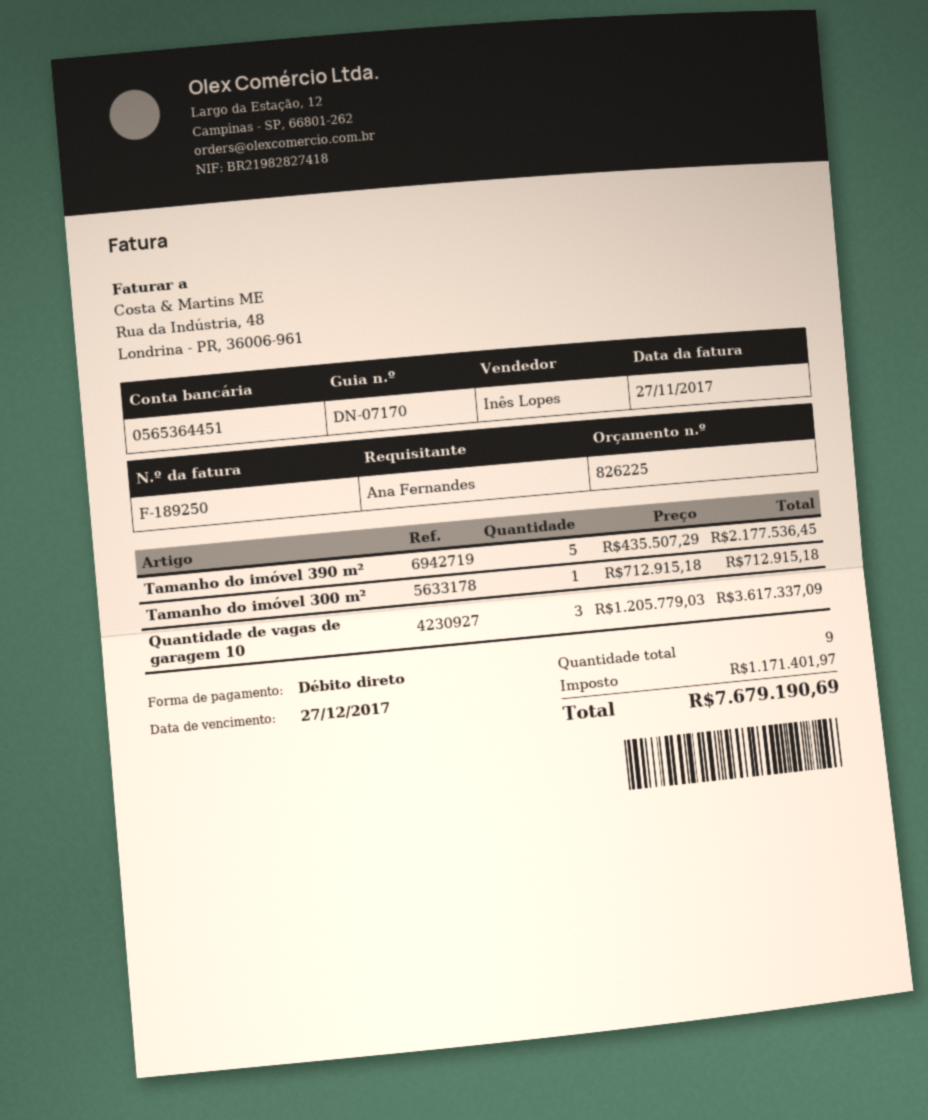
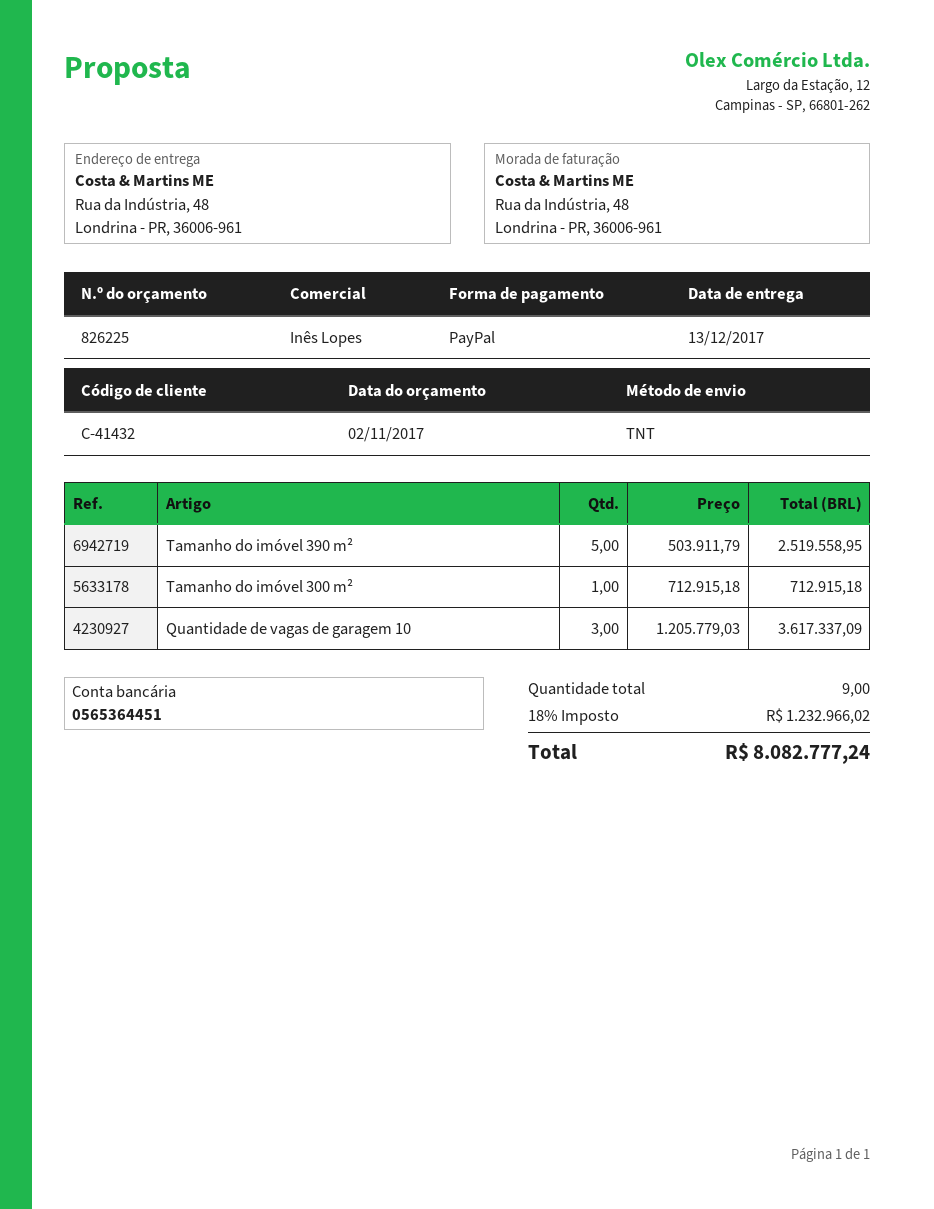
payment method: direct debit -> PayPal
Tamanho do imóvel 390 m²: 5 x 435507.29 = 2177536.45 -> 5 x 503911.79 = 2519558.95
tax: 1171401.97 -> 1232966.02
total: 7679190.69 -> 8082777.24

